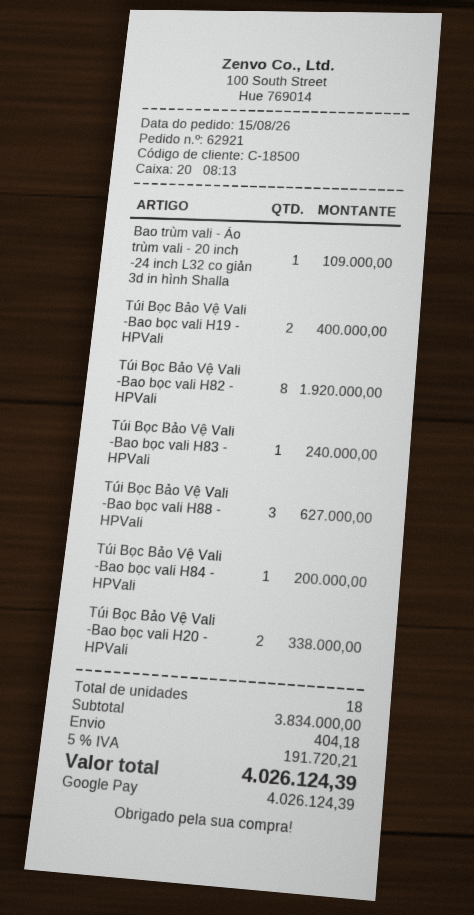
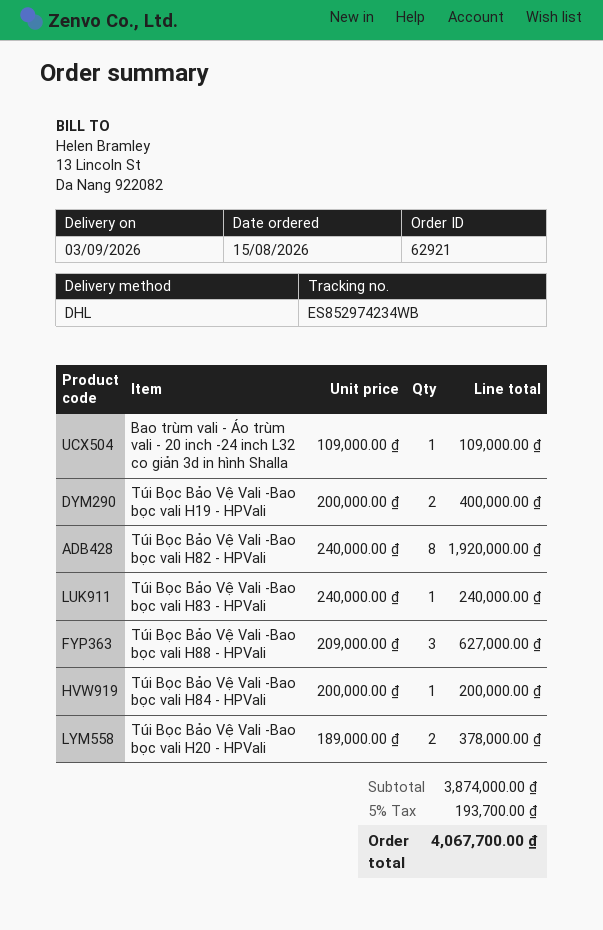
Túi Bọc Bảo Vệ Vali -Bao bọc vali H20 - HPVali: 2 for 338000.00 -> 2 for 378000.00
subtotal: 3834000.00 -> 3874000.00
shipping: 404.18 -> none
tax: 5% = 191720.21 -> 5% = 193700.00
total: 4026124.39 -> 4067700.00

